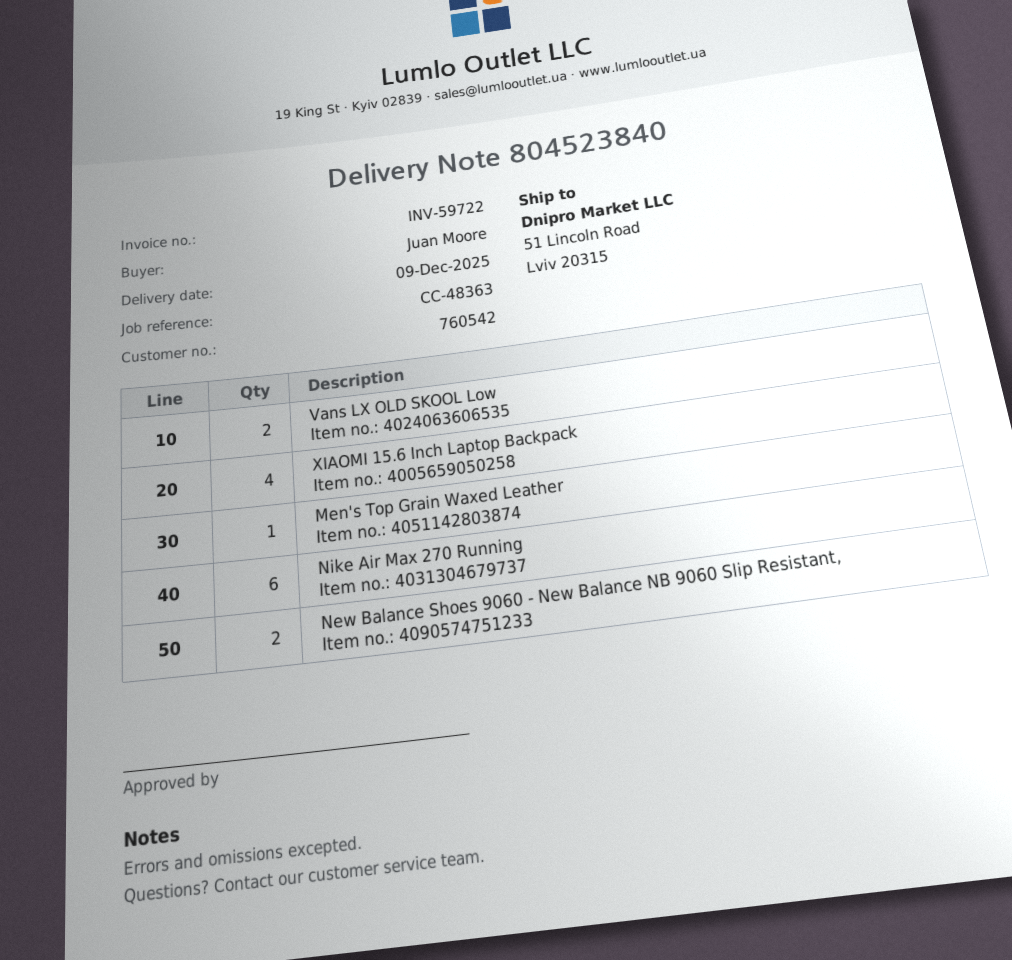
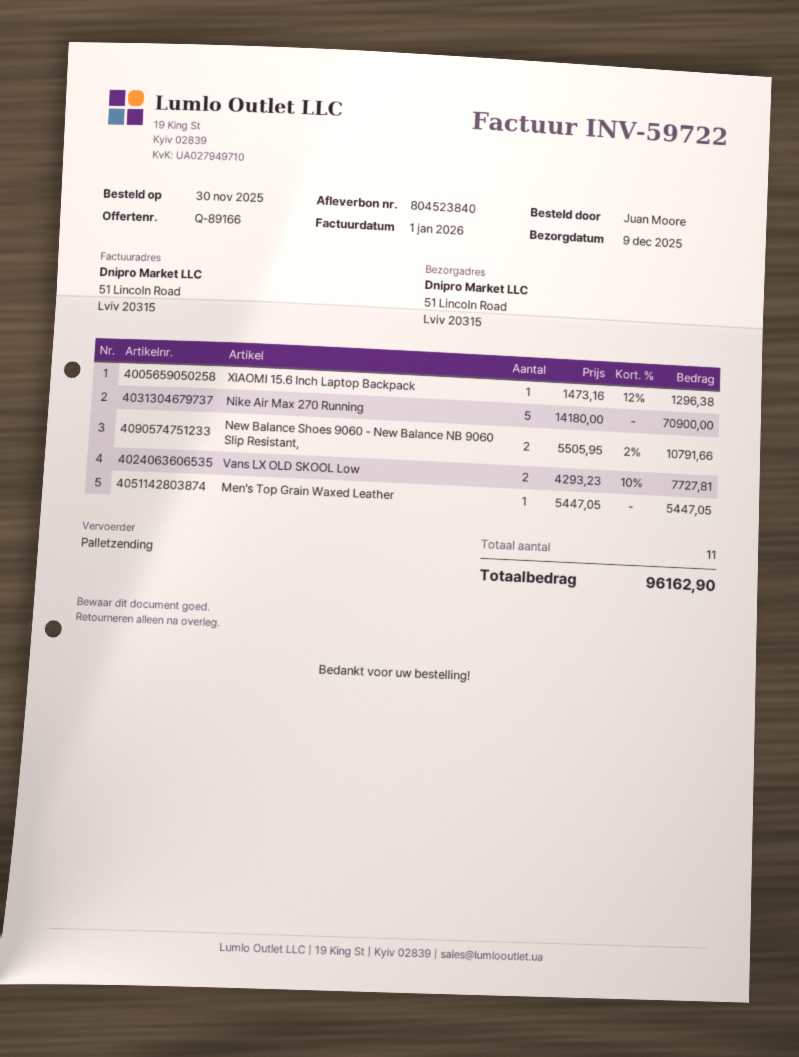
XIAOMI 15.6 Inch Laptop Backpack: 4 -> 1
Nike Air Max 270 Running: 6 -> 5

